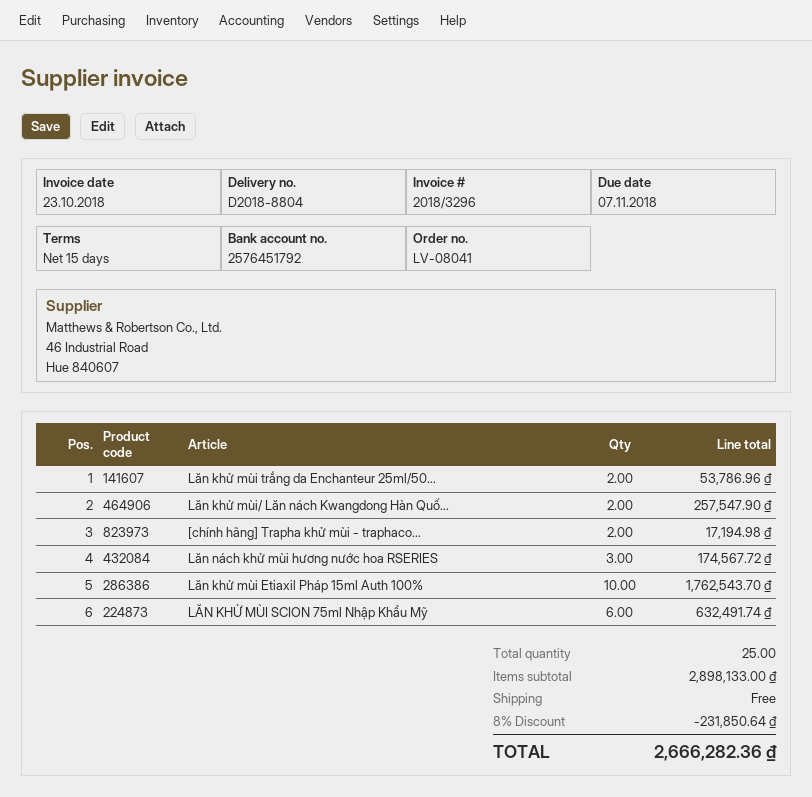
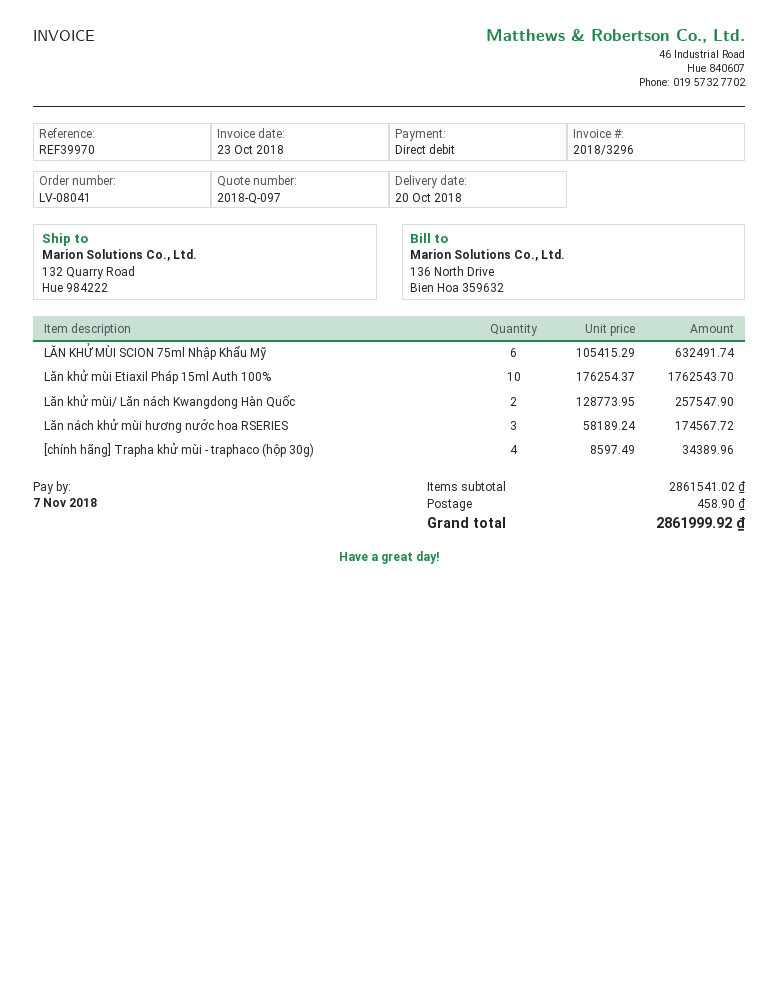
Lăn khử mùi trắng da Enchanteur 25ml/50...: 2 for 53786.96 -> none
[chính hãng] Trapha khử mùi - traphaco...: 2 for 17194.98 -> 4 for 34389.96
subtotal: 2898133.00 -> 2861541.02
discount: 8% = 231850.64 -> none
shipping: 0.00 -> 458.90
total: 2666282.36 -> 2861999.92

